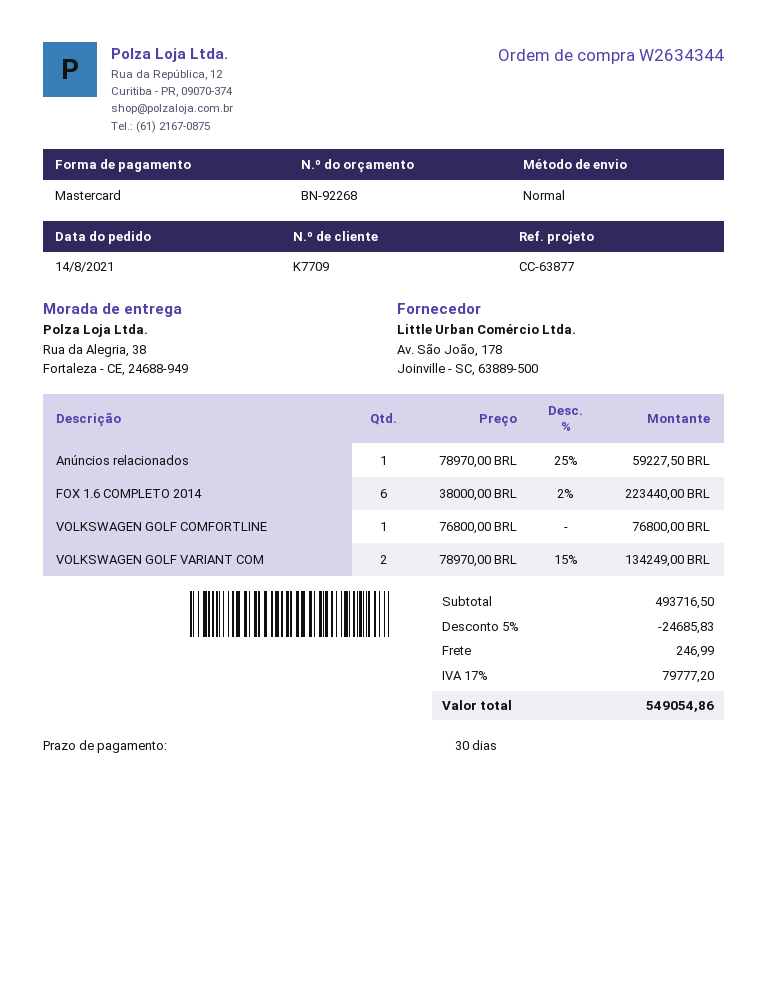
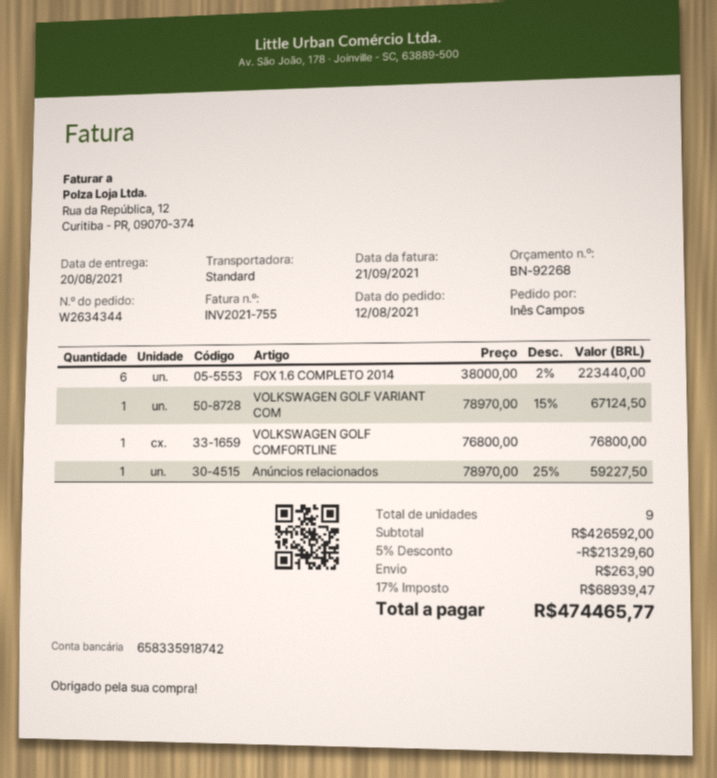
order date: 2021-08-14 -> 2021-08-12
VOLKSWAGEN GOLF VARIANT COM: 2 x 78970.00 - 15% = 134249.00 -> 1 x 78970.00 - 15% = 67124.50
subtotal: 493716.50 -> 426592.00
discount: 5% = 24685.83 -> 5% = 21329.60
shipping: 246.99 -> 263.90
tax: 17% = 79777.20 -> 17% = 68939.47
total: 549054.86 -> 474465.77

